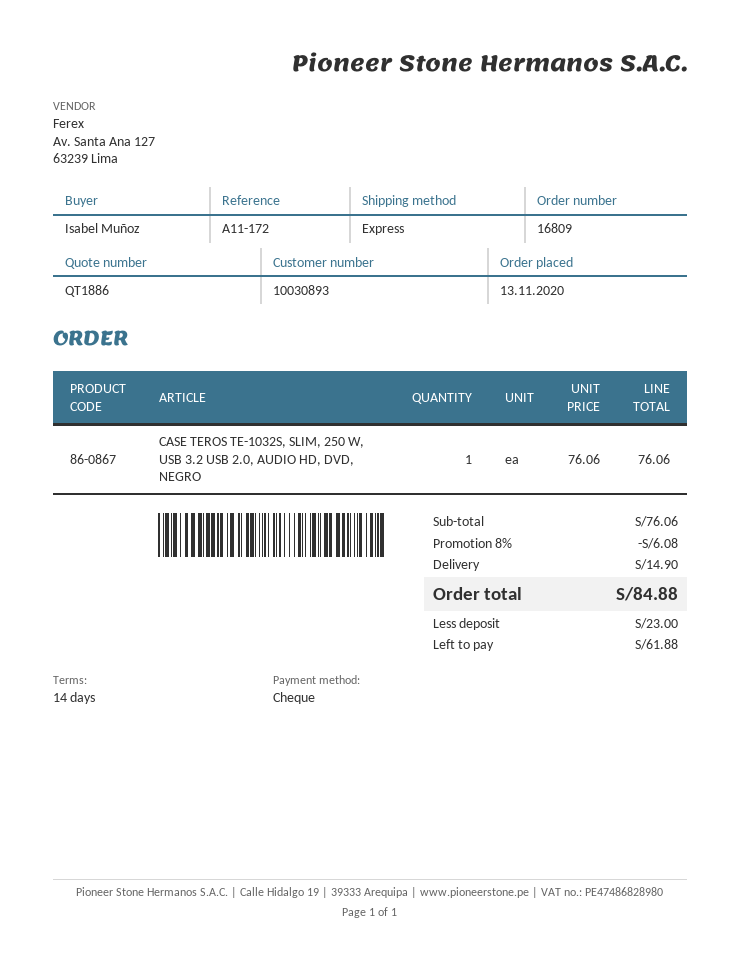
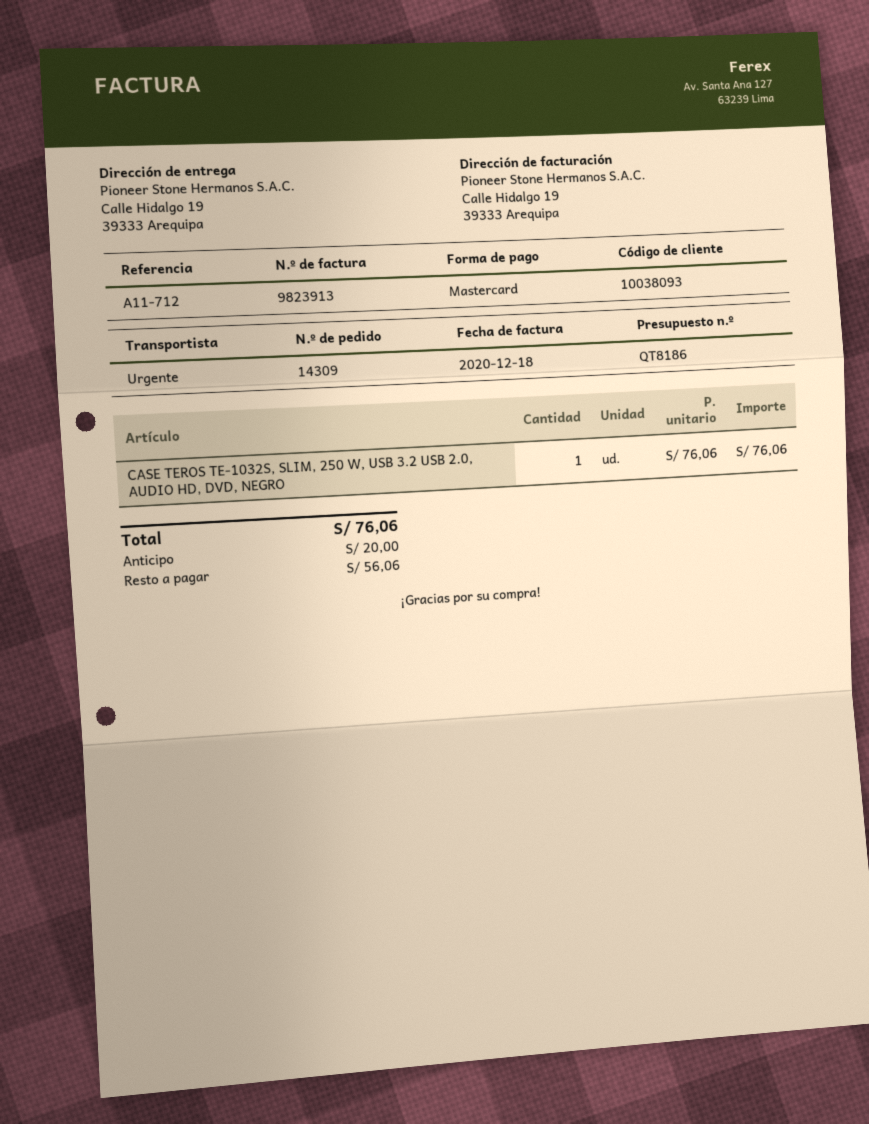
quote number: QT1886 -> QT8186
order number: 16809 -> 14309
customer number: 10030893 -> 10038093
reference: A11-172 -> A11-712
payment method: cheque -> Mastercard
discount: 8% = 6.08 -> none
shipping: 14.90 -> none
total: 84.88 -> 76.06
deposit: 23.00 -> 20.00
balance: 61.88 -> 56.06

